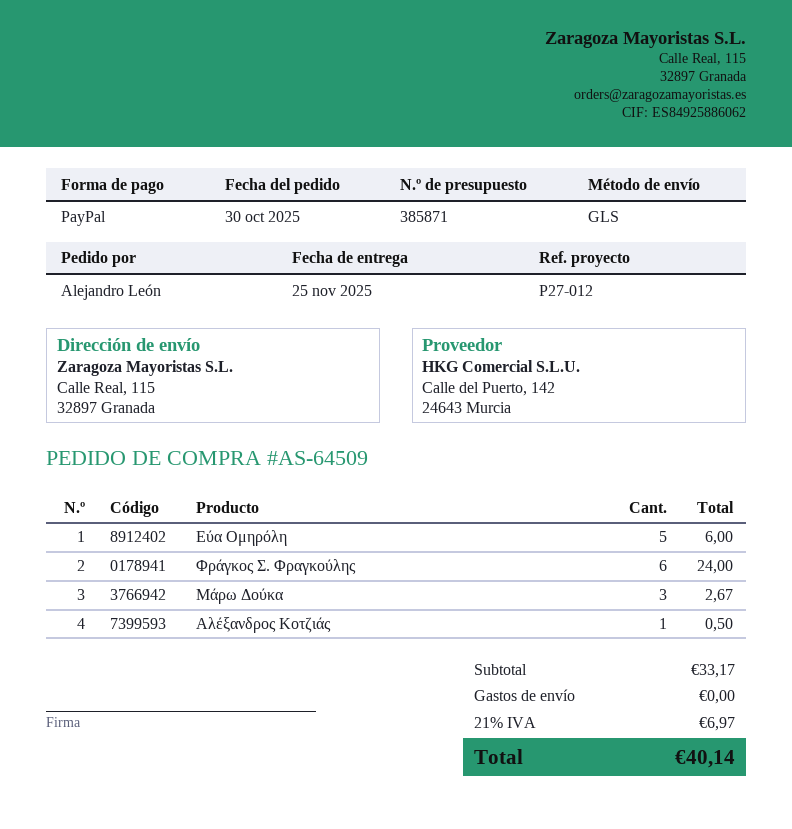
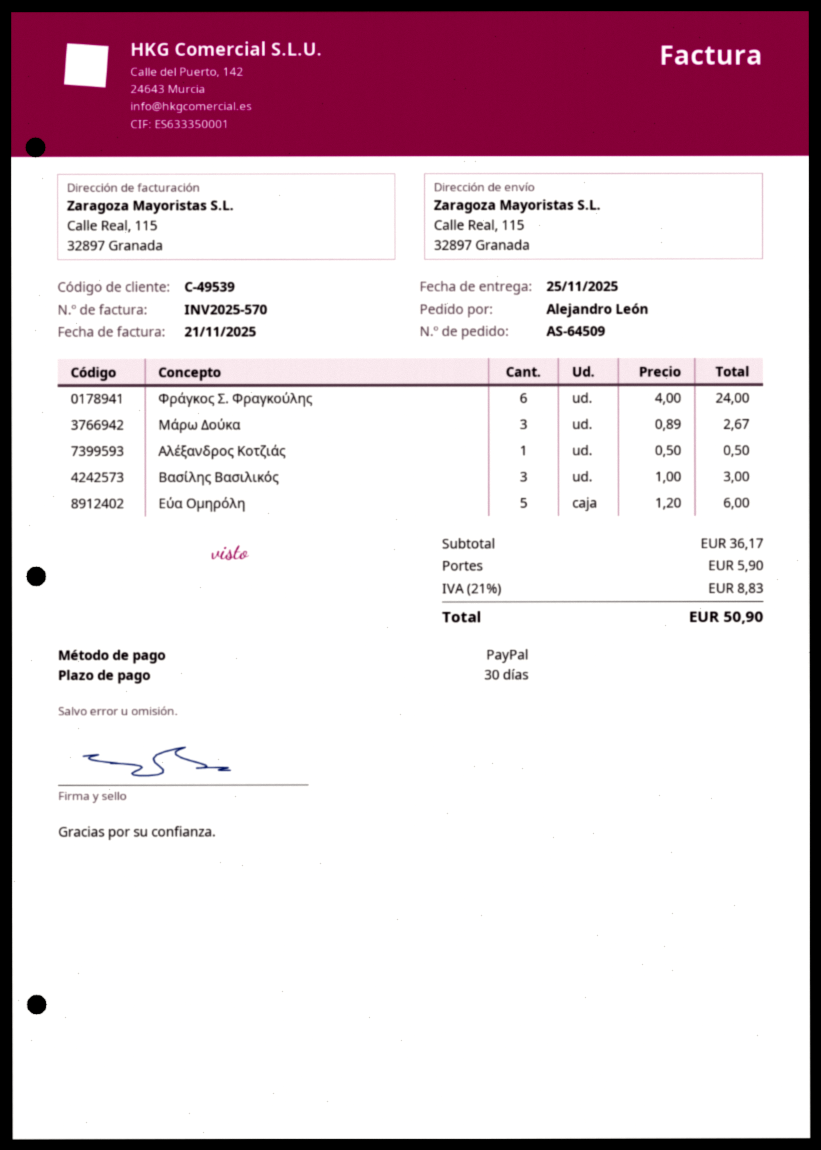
Βασίλης Βασιλικός: none -> 3 for 3.00
subtotal: 33.17 -> 36.17
shipping: 0.00 -> 5.90
tax: 21% = 6.97 -> 21% = 8.83
total: 40.14 -> 50.90

